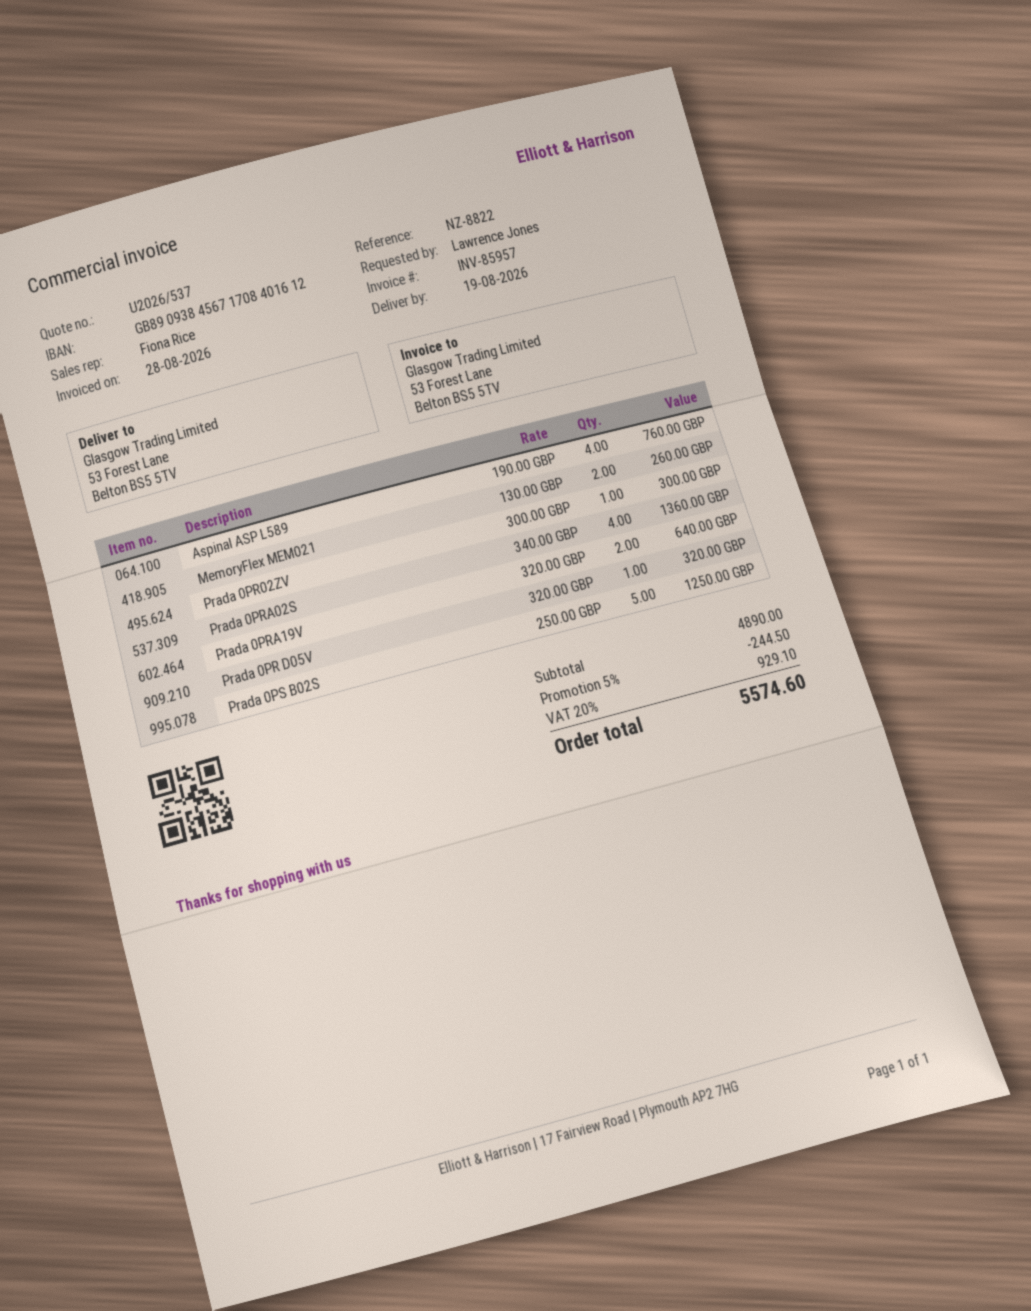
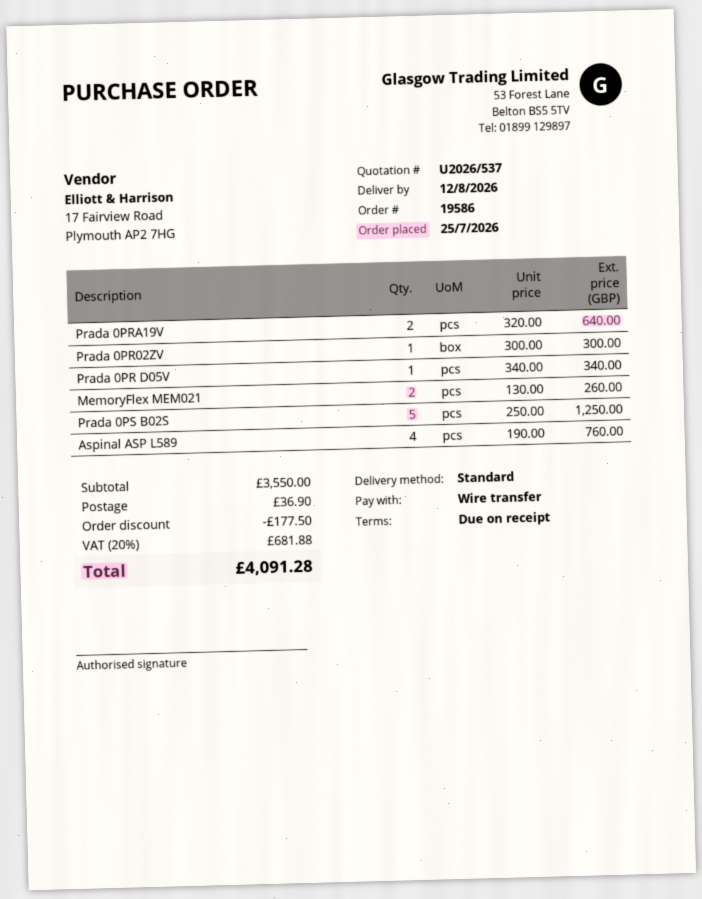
delivery date: 2026-08-19 -> 2026-08-12
Prada 0PRA02S: 4 x 340.00 = 1360.00 -> none
Prada 0PR D05V: 1 x 320.00 = 320.00 -> 1 x 340.00 = 340.00
subtotal: 4890.00 -> 3550.00
discount: 244.50 -> 177.50
shipping: none -> 36.90
tax: 20% = 929.10 -> 20% = 681.88
total: 5574.60 -> 4091.28

